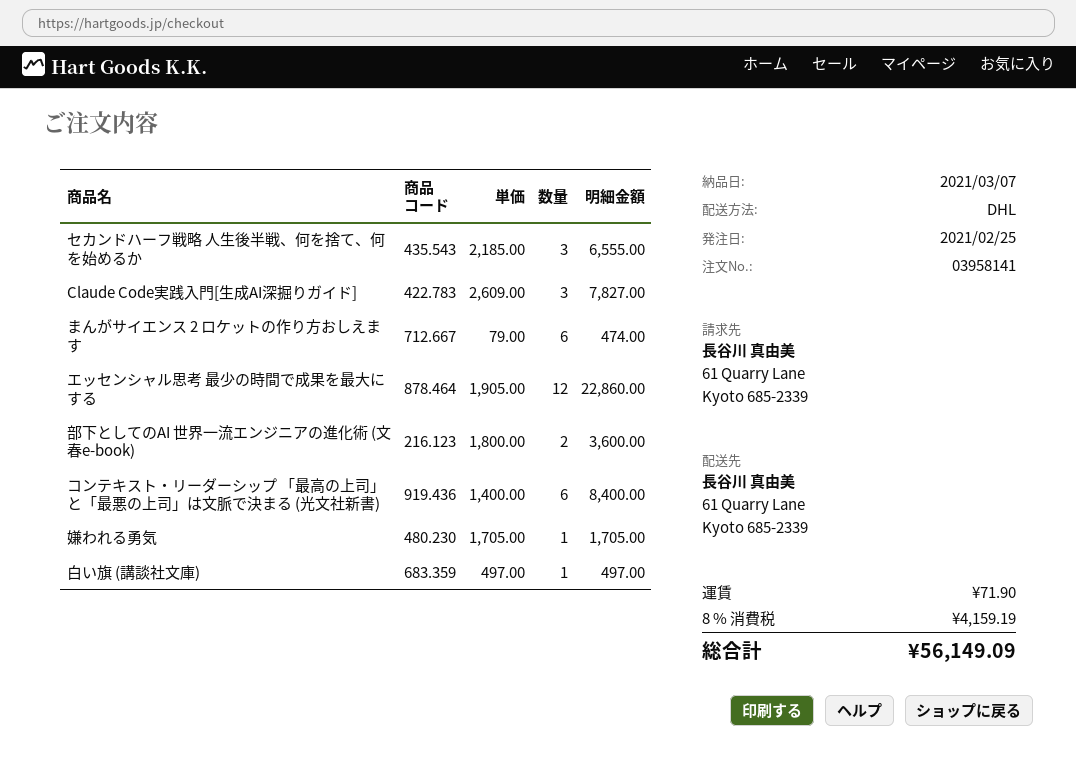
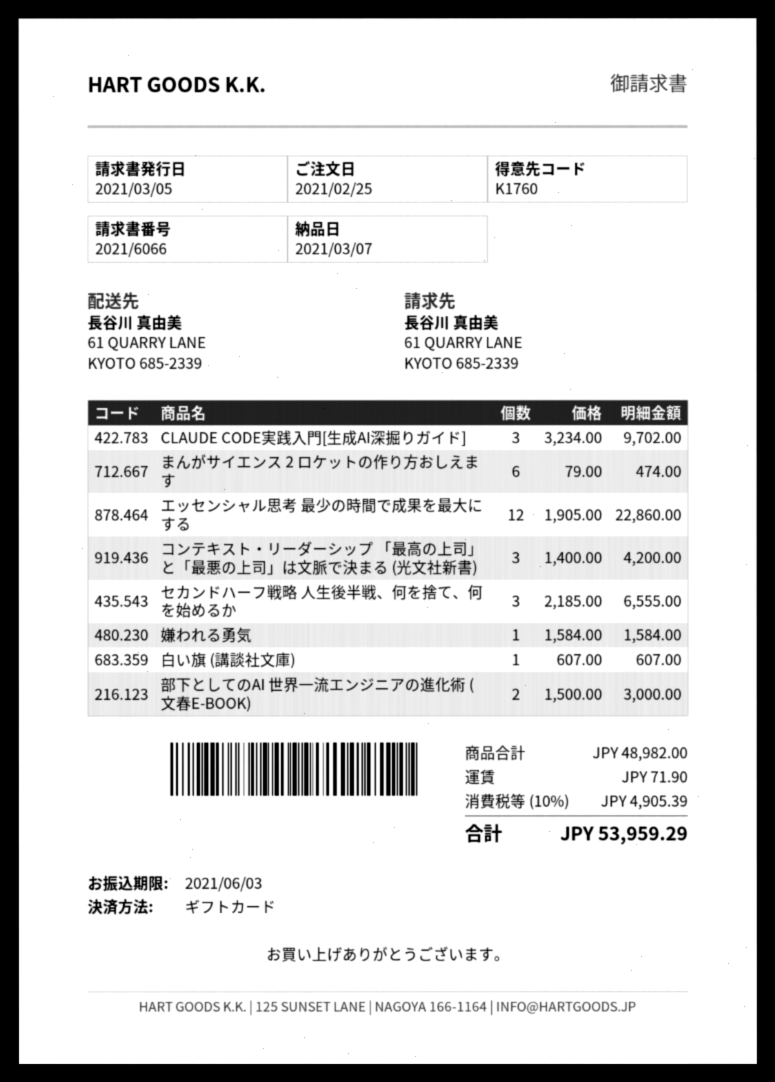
Claude Code実践入門[生成AI深掘りガイド]: 3 x 2609.00 = 7827.00 -> 3 x 3234.00 = 9702.00
部下としてのAI 世界一流エンジニアの進化術 (文春e-book): 2 x 1800.00 = 3600.00 -> 2 x 1500.00 = 3000.00
コンテキスト・リーダーシップ 「最高の上司」と「最悪の上司」は文脈で決まる (光文社新書): 6 x 1400.00 = 8400.00 -> 3 x 1400.00 = 4200.00
嫌われる勇気: 1 x 1705.00 = 1705.00 -> 1 x 1584.00 = 1584.00
白い旗 (講談社文庫): 1 x 497.00 = 497.00 -> 1 x 607.00 = 607.00
tax: 8% = 4159.19 -> 10% = 4905.39
total: 56149.09 -> 53959.29

